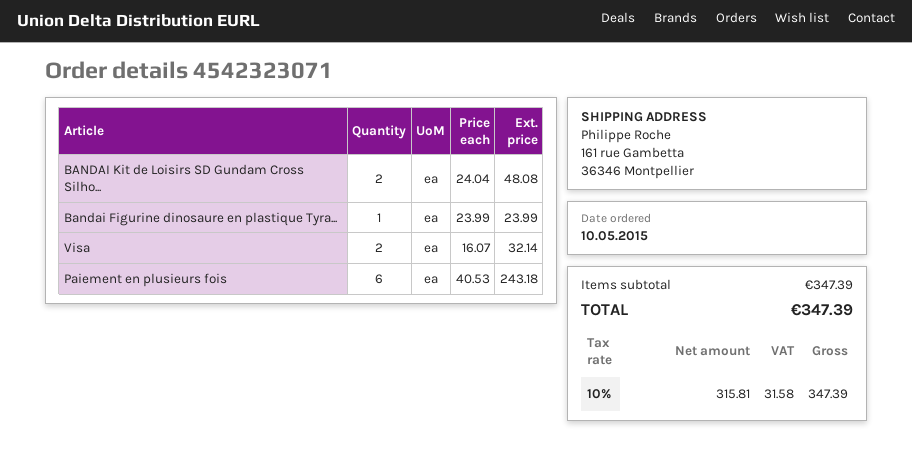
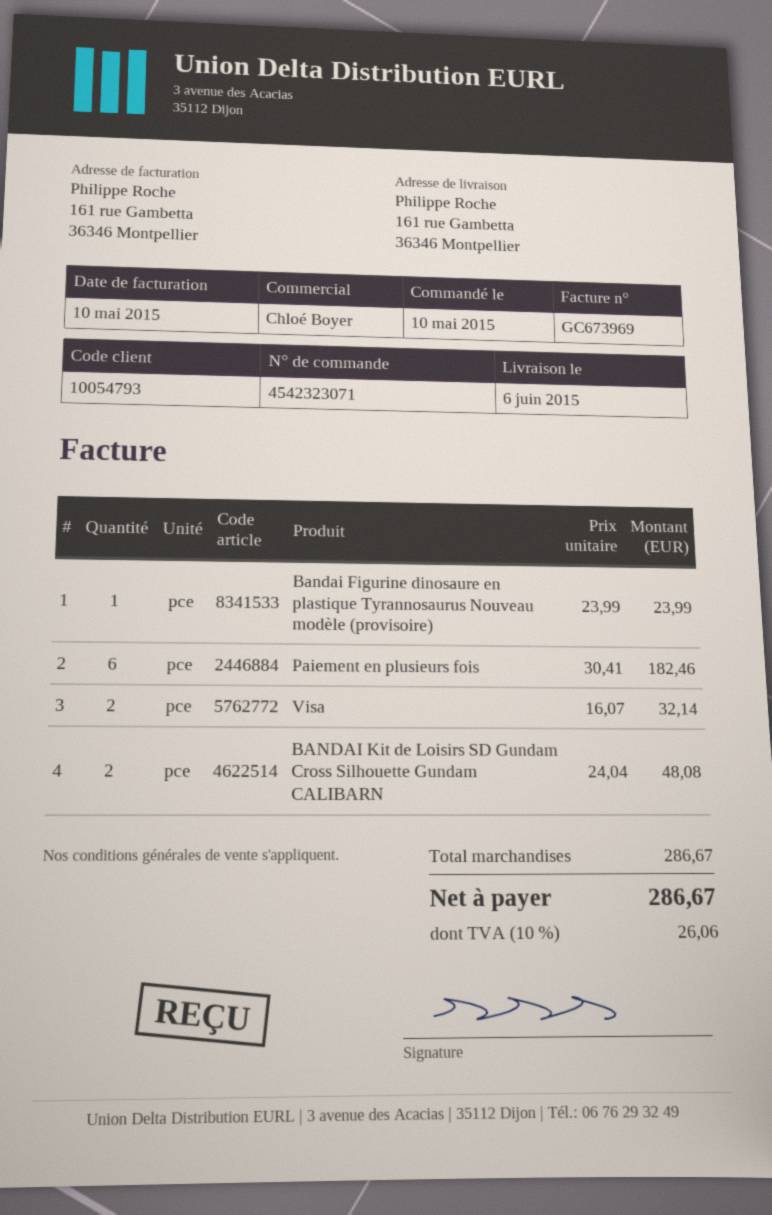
Paiement en plusieurs fois: 6 x 40.53 = 243.18 -> 6 x 30.41 = 182.46
subtotal: 347.39 -> 286.67
tax: 10% = 31.58 -> 10% = 26.06
total: 347.39 -> 286.67

